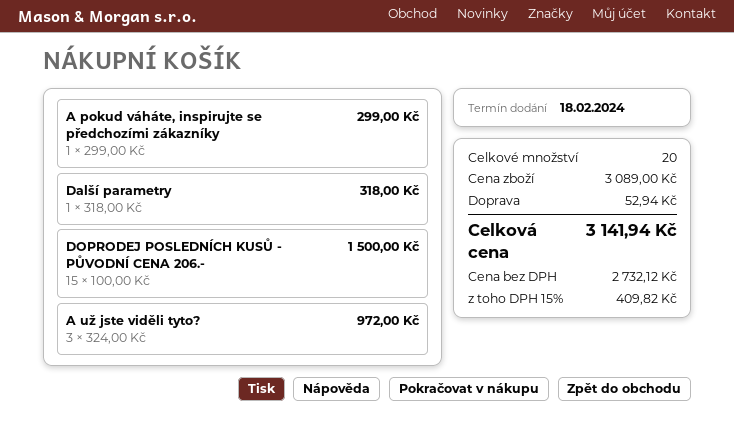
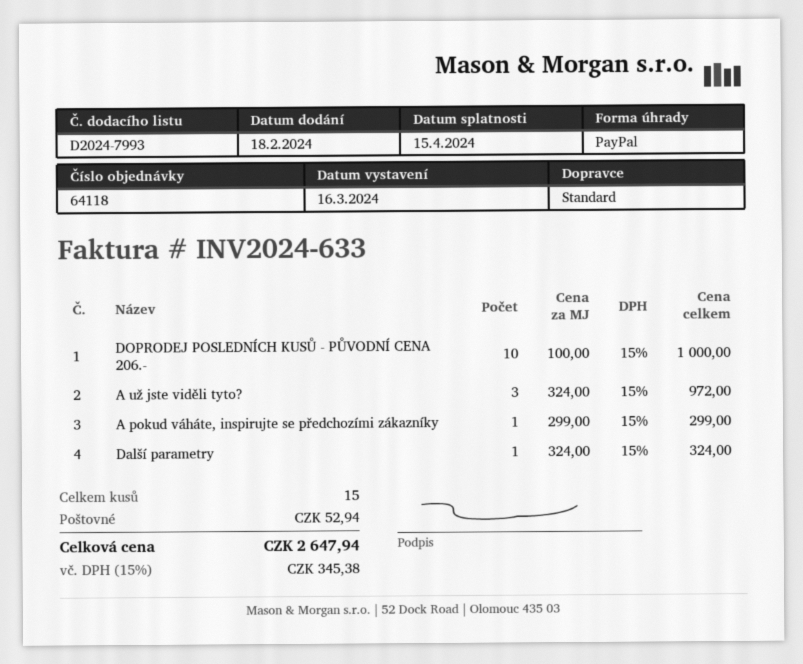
Další parametry: 1 x 318.00 = 318.00 -> 1 x 324.00 = 324.00
DOPRODEJ POSLEDNÍCH KUSŮ - PŮVODNÍ CENA 206.-: 15 x 100.00 = 1500.00 -> 10 x 100.00 = 1000.00
total quantity: 20 -> 15
tax: 15% = 409.82 -> 15% = 345.38
total: 3141.94 -> 2647.94

